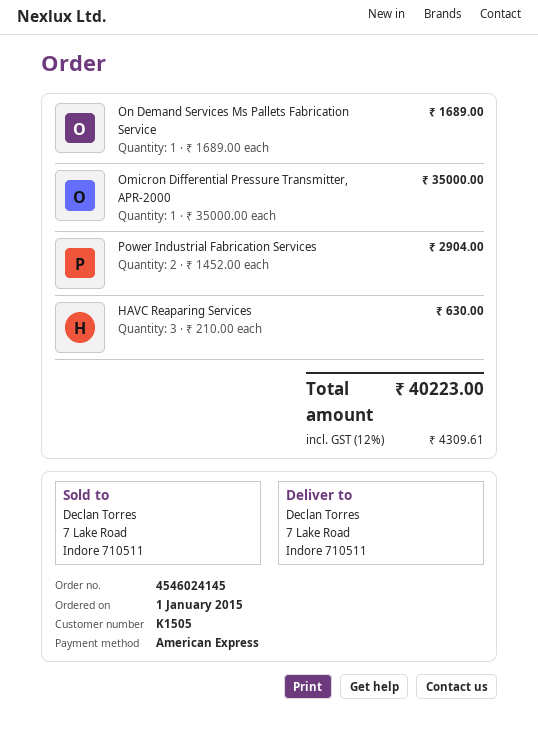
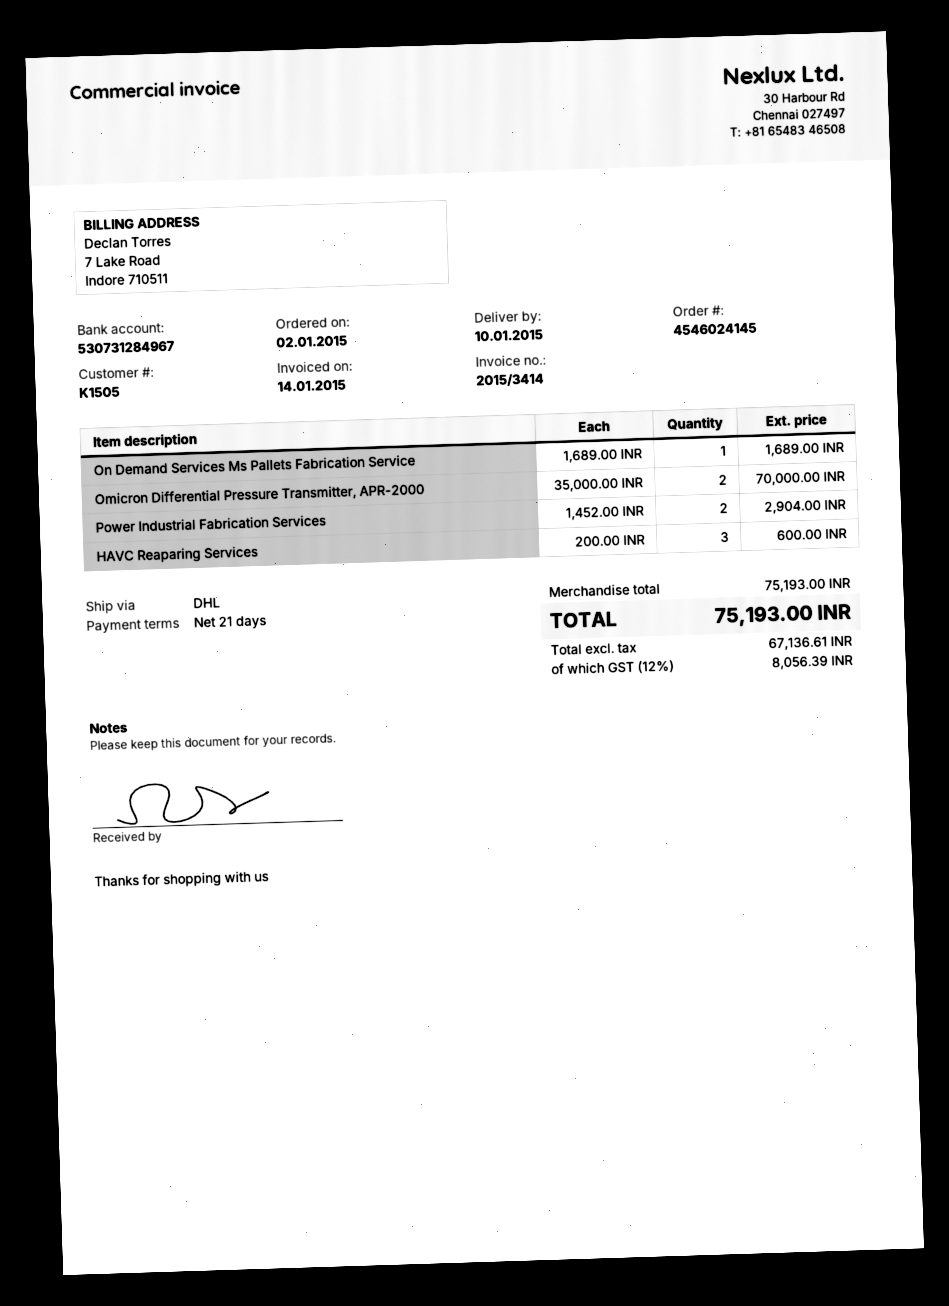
order date: 2015-01-01 -> 2015-01-02
Omicron Differential Pressure Transmitter, APR-2000: 1 x 35000.00 = 35000.00 -> 2 x 35000.00 = 70000.00
HAVC Reaparing Services: 3 x 210.00 = 630.00 -> 3 x 200.00 = 600.00
tax: 12% = 4309.61 -> 12% = 8056.39
total: 40223.00 -> 75193.00

